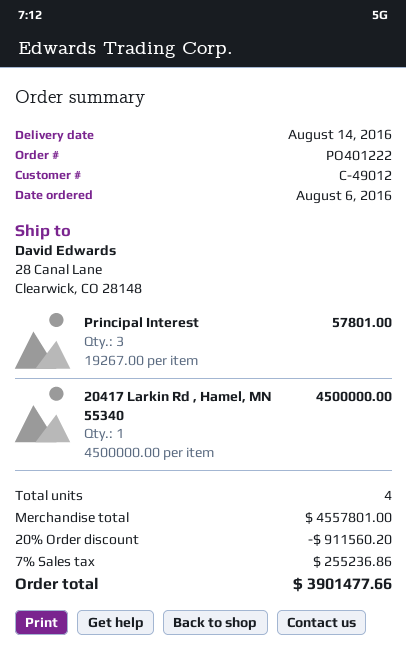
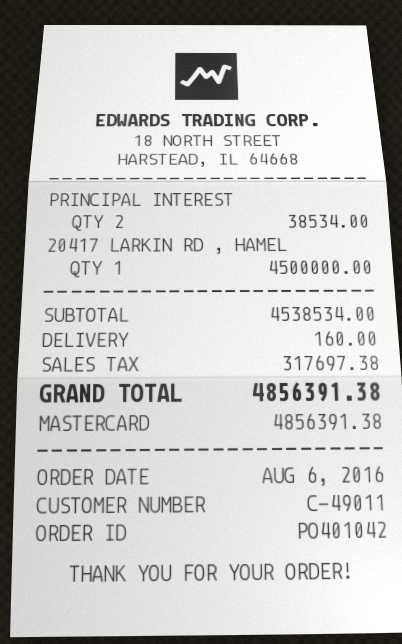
order number: PO401222 -> PO401042
customer number: C-49012 -> C-49011
Principal Interest: 3 for 57801.00 -> 2 for 38534.00
subtotal: 4557801.00 -> 4538534.00
discount: 20% = 911560.20 -> none
shipping: none -> 160.00
tax: 255236.86 -> 317697.38
total: 3901477.66 -> 4856391.38

